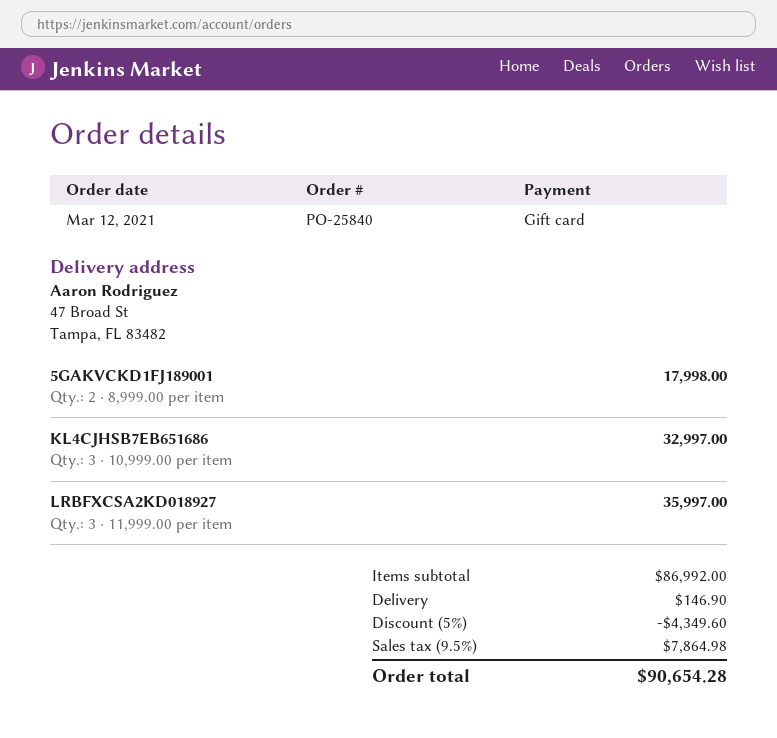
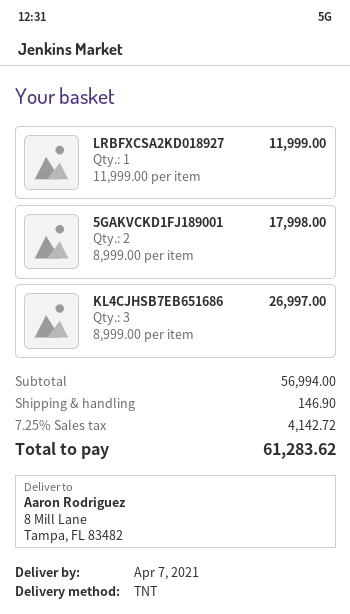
ship to: 47 Broad St, Tampa, FL 83482 -> 8 Mill Lane, Tampa, FL 83482
KL4CJHSB7EB651686: 3 x 10999.00 = 32997.00 -> 3 x 8999.00 = 26997.00
LRBFXCSA2KD018927: 3 x 11999.00 = 35997.00 -> 1 x 11999.00 = 11999.00
subtotal: 86992.00 -> 56994.00
discount: 5% = 4349.60 -> none
tax: 9.5% = 7864.98 -> 7.25% = 4142.72
total: 90654.28 -> 61283.62

